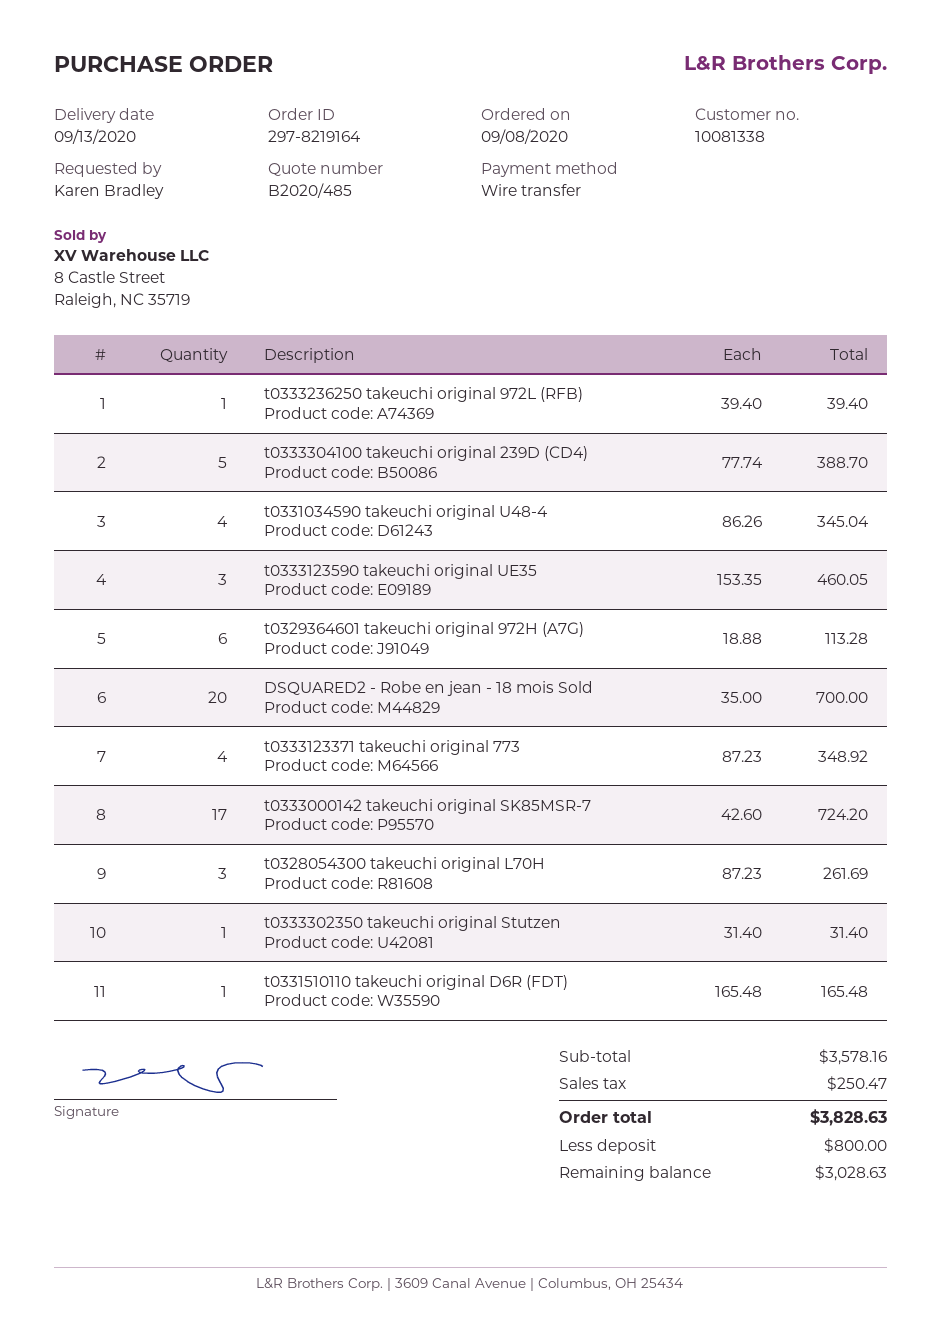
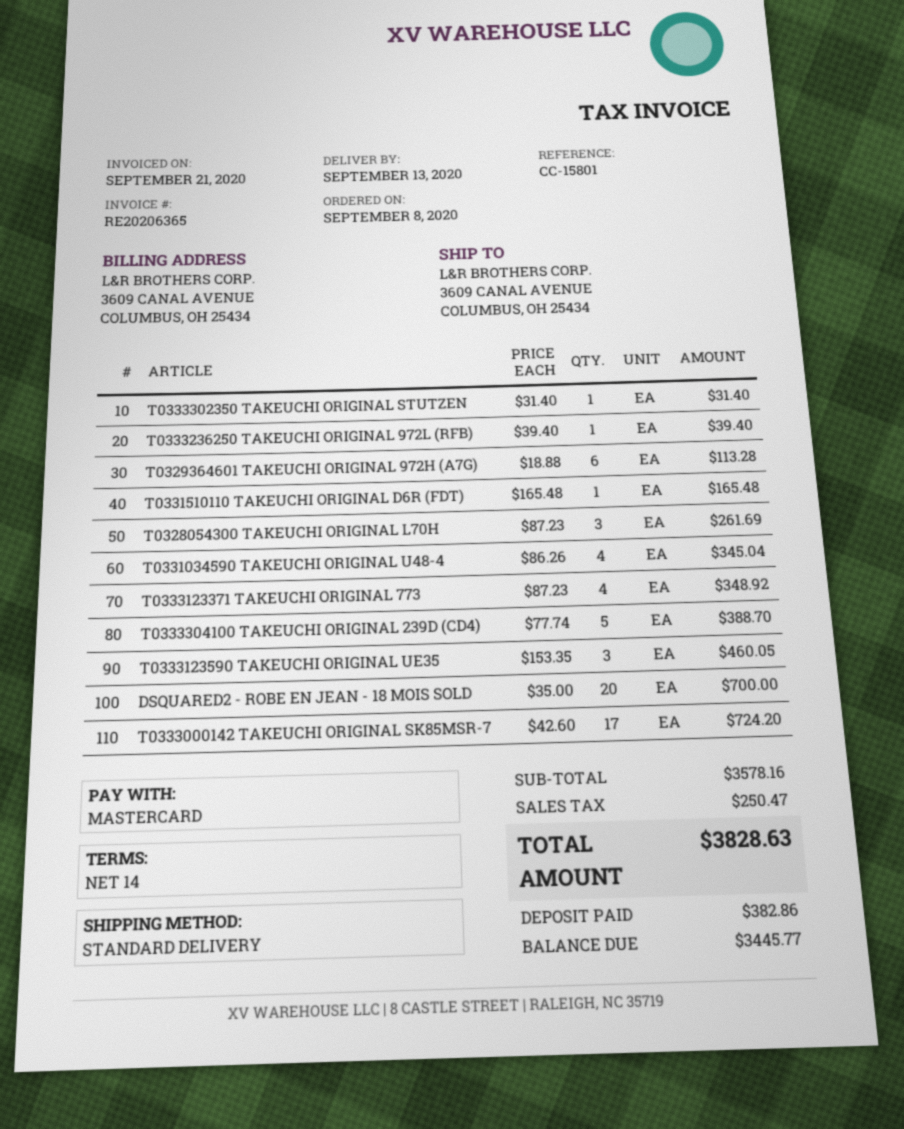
payment method: bank transfer -> Mastercard
deposit: 800.00 -> 382.86
balance: 3028.63 -> 3445.77

